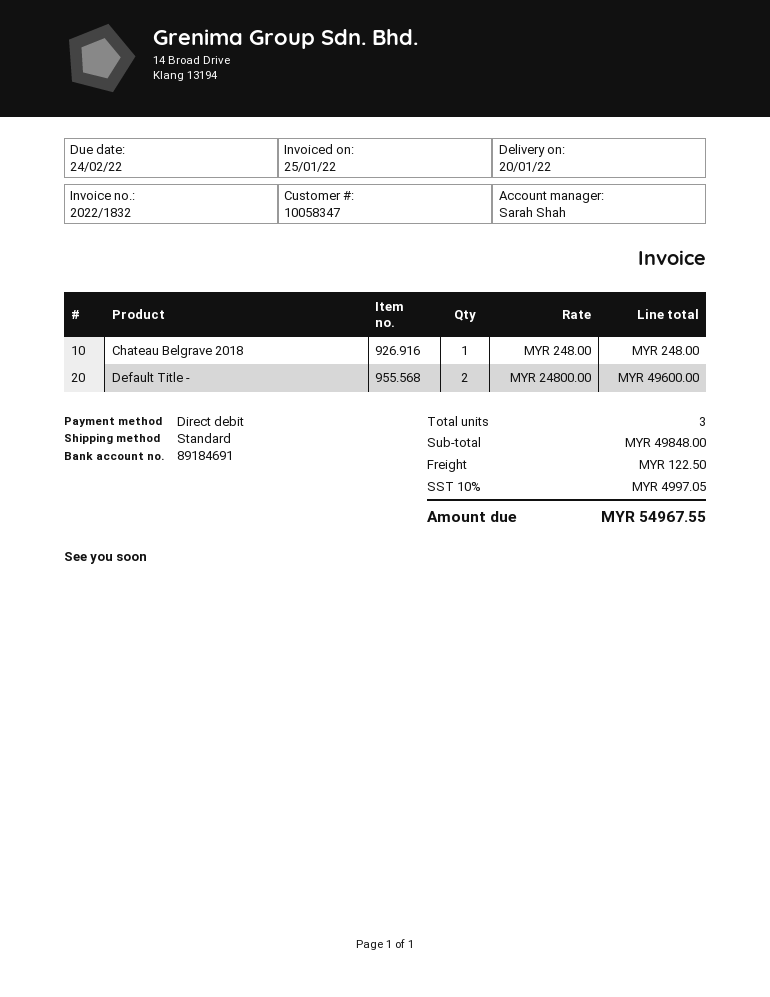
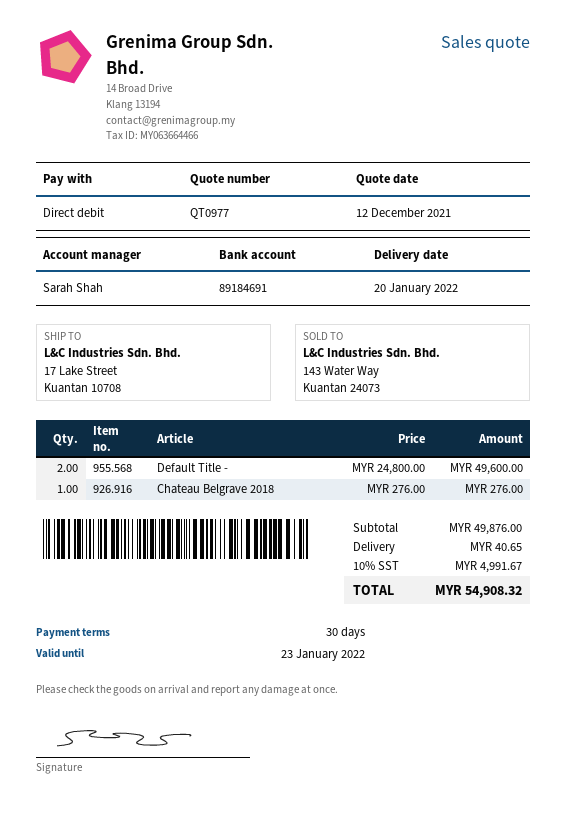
Chateau Belgrave 2018: 1 x 248.00 = 248.00 -> 1 x 276.00 = 276.00
subtotal: 49848.00 -> 49876.00
shipping: 122.50 -> 40.65
tax: 10% = 4997.05 -> 10% = 4991.67
total: 54967.55 -> 54908.32

